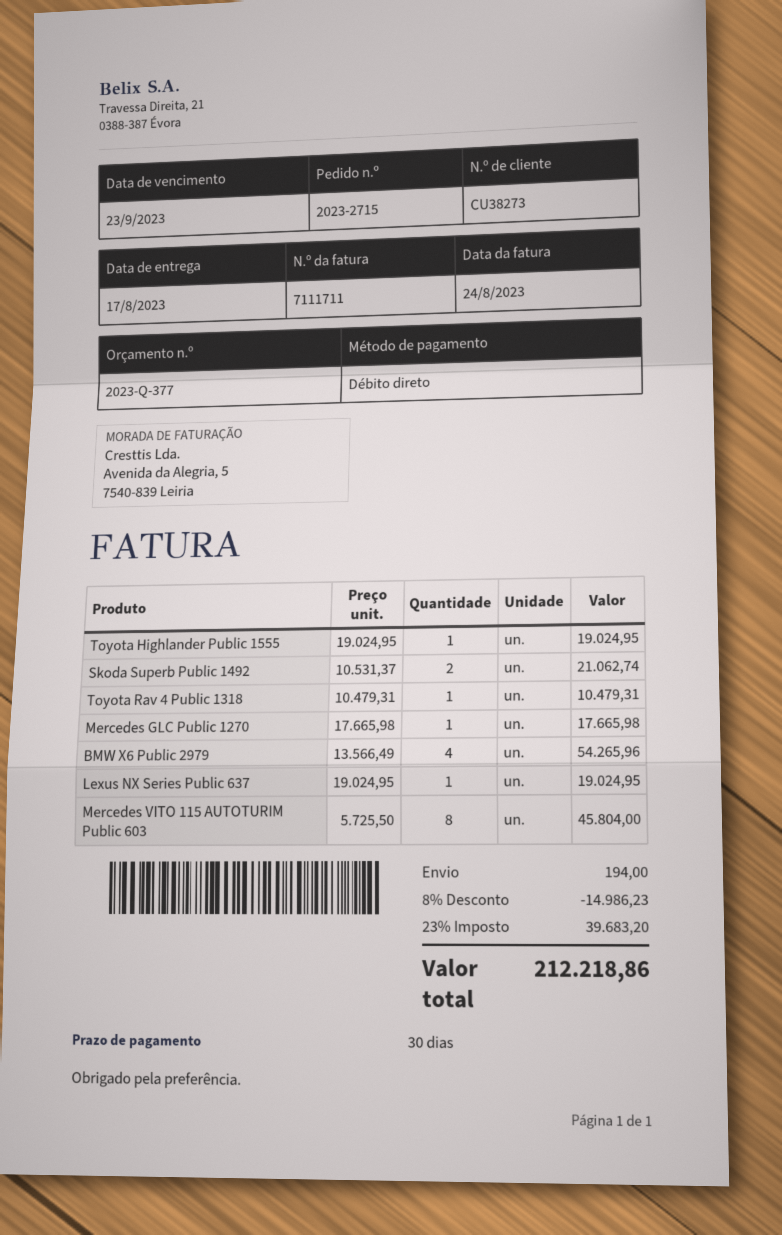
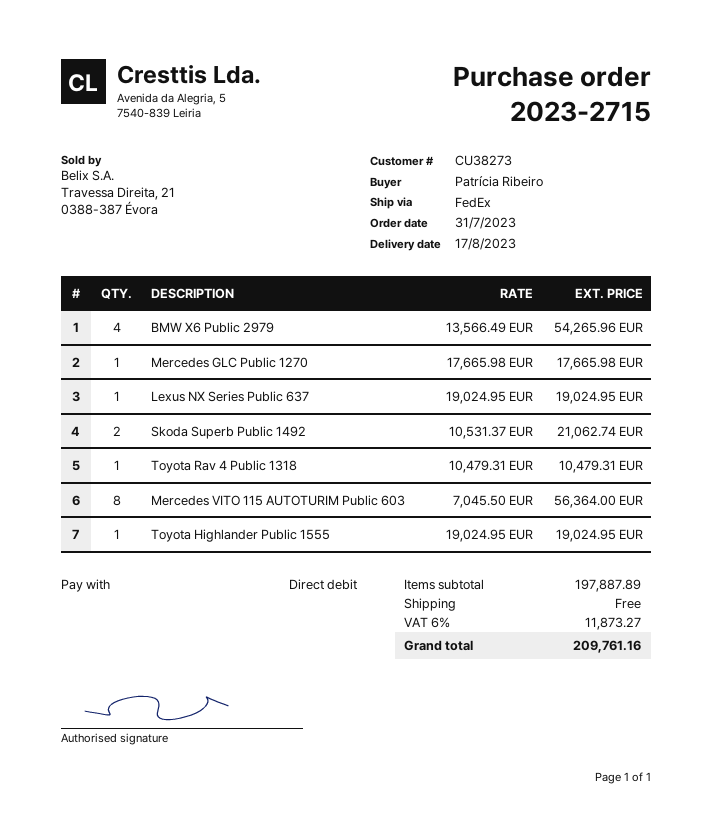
Mercedes VITO 115 AUTOTURIM Public 603: 8 x 5725.50 = 45804.00 -> 8 x 7045.50 = 56364.00
discount: 8% = 14986.23 -> none
shipping: 194.00 -> 0.00
tax: 23% = 39683.20 -> 6% = 11873.27
total: 212218.86 -> 209761.16

